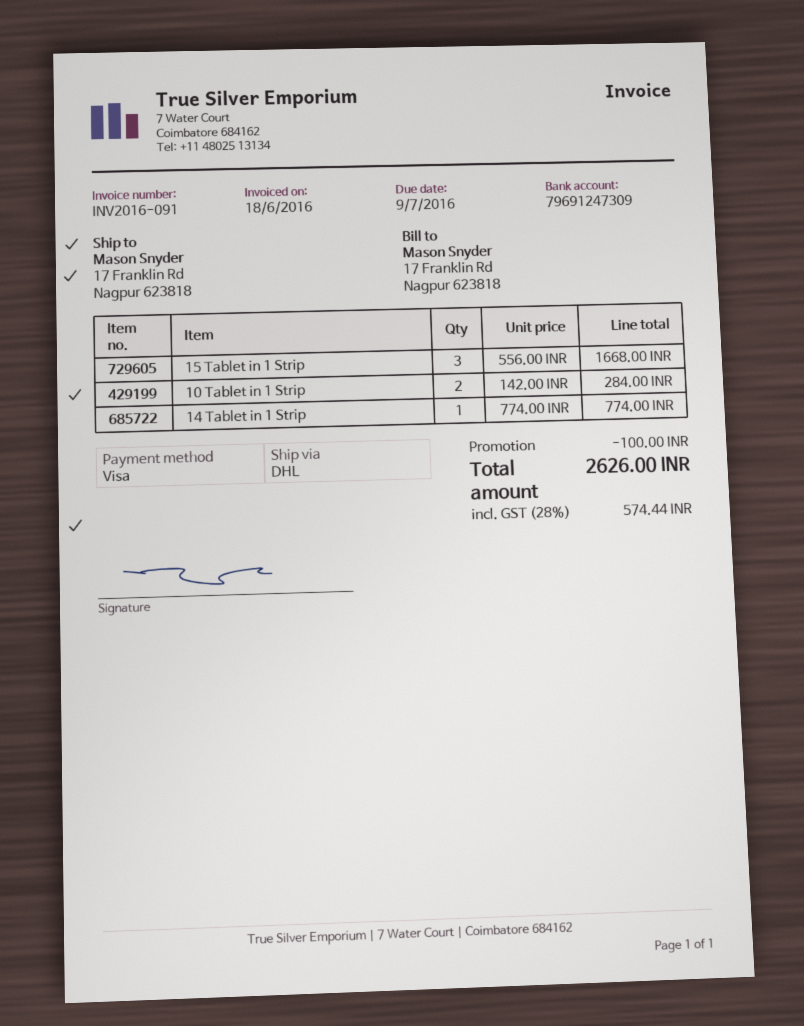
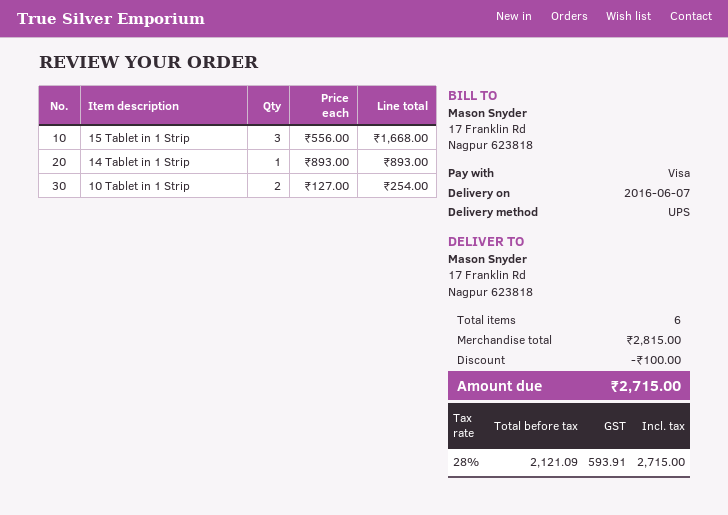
shipping method: DHL -> UPS
10 Tablet in 1 Strip: 2 x 142.00 = 284.00 -> 2 x 127.00 = 254.00
14 Tablet in 1 Strip: 1 x 774.00 = 774.00 -> 1 x 893.00 = 893.00
tax: 28% = 574.44 -> 28% = 593.91
total: 2626.00 -> 2715.00

